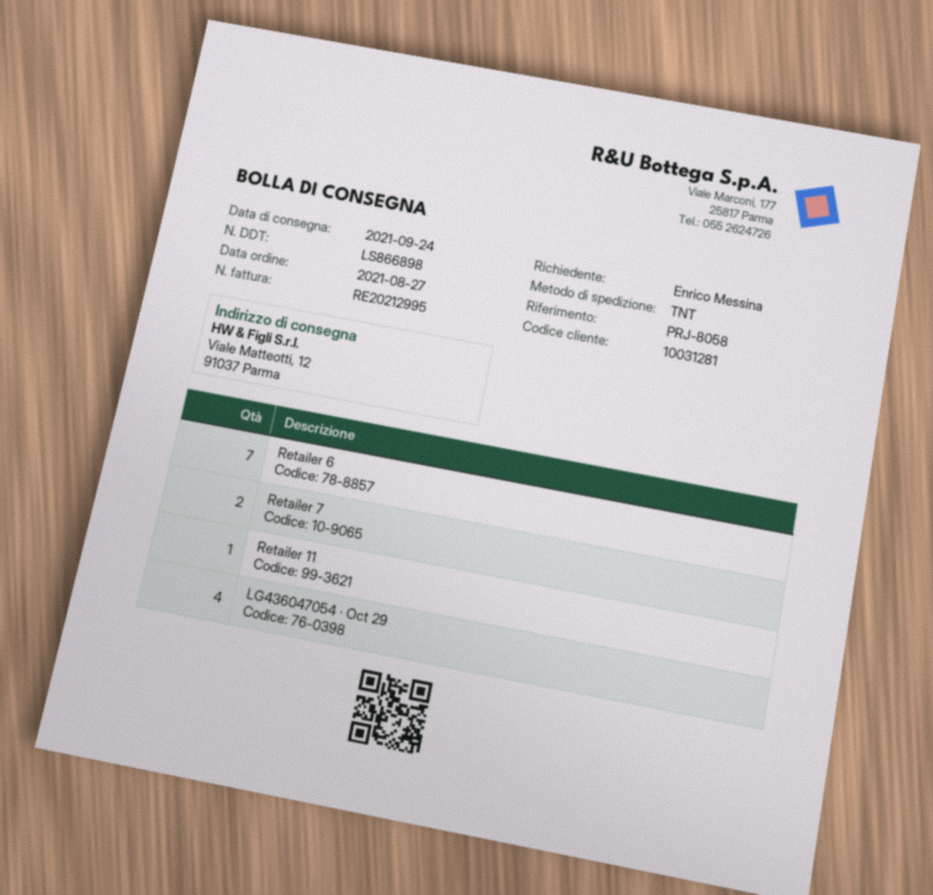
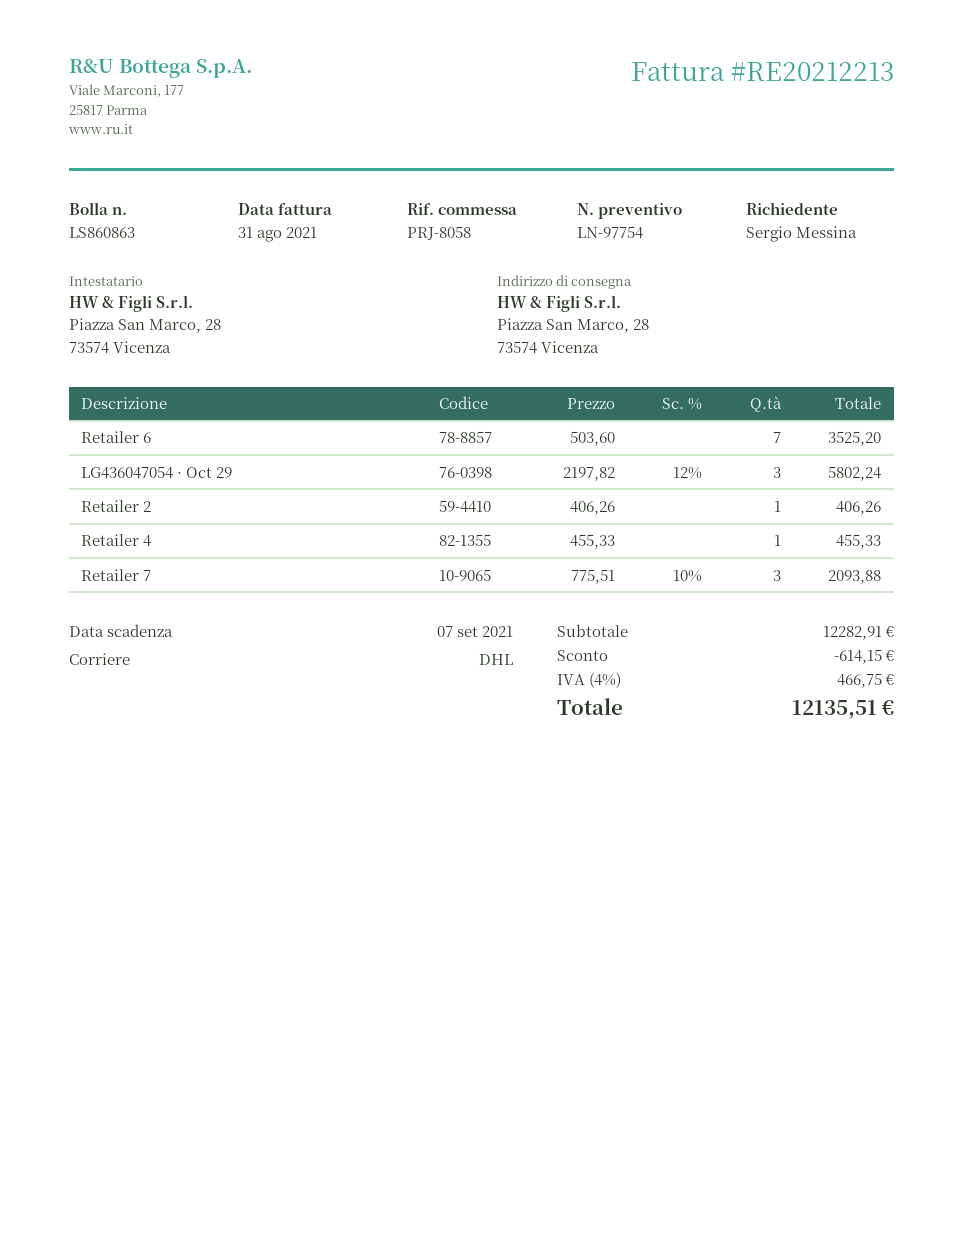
delivery note number: LS866898 -> LS860863
invoice number: RE20212995 -> RE20212213
ordered by: Enrico Messina -> Sergio Messina
shipping method: TNT -> DHL
ship to: Viale Matteotti, 12, 91037 Parma -> Piazza San Marco, 28, 73574 Vicenza
Retailer 7: 2 -> 3
Retailer 11: 1 -> none
LG436047054 · Oct 29: 4 -> 3
Retailer 2: none -> 1
Retailer 4: none -> 1

